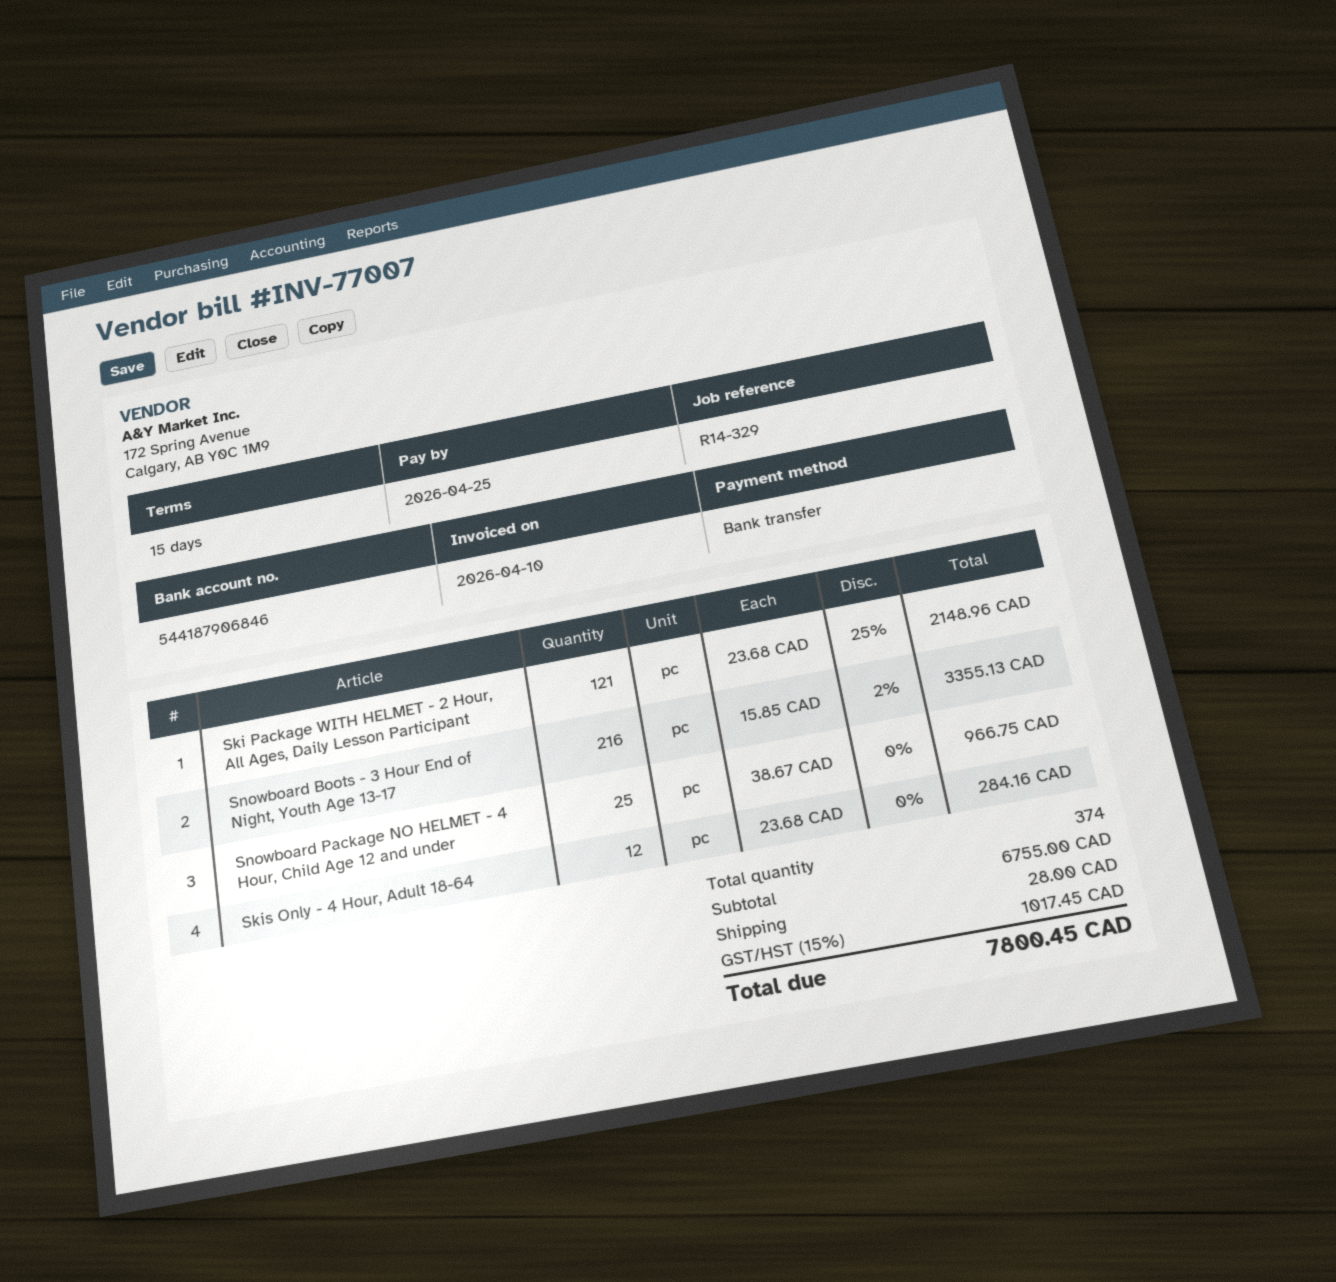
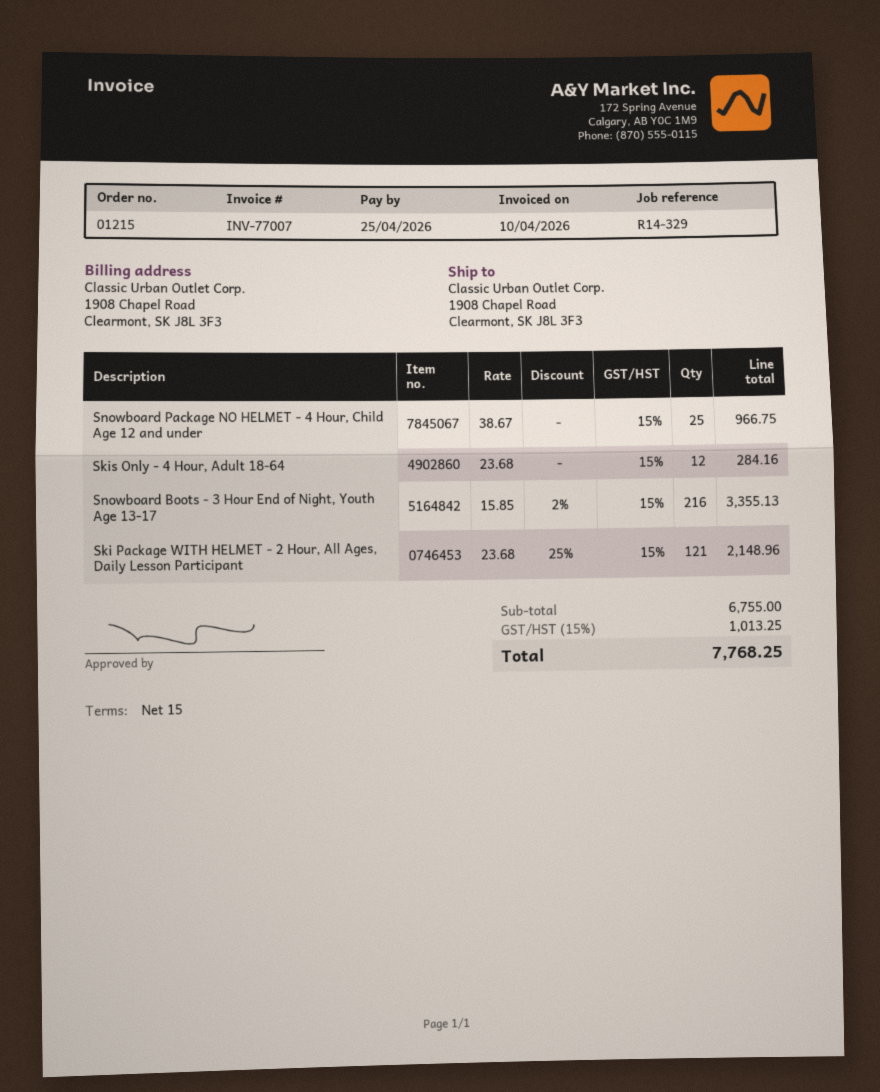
shipping: 28.00 -> none
tax: 15% = 1017.45 -> 15% = 1013.25
total: 7800.45 -> 7768.25

